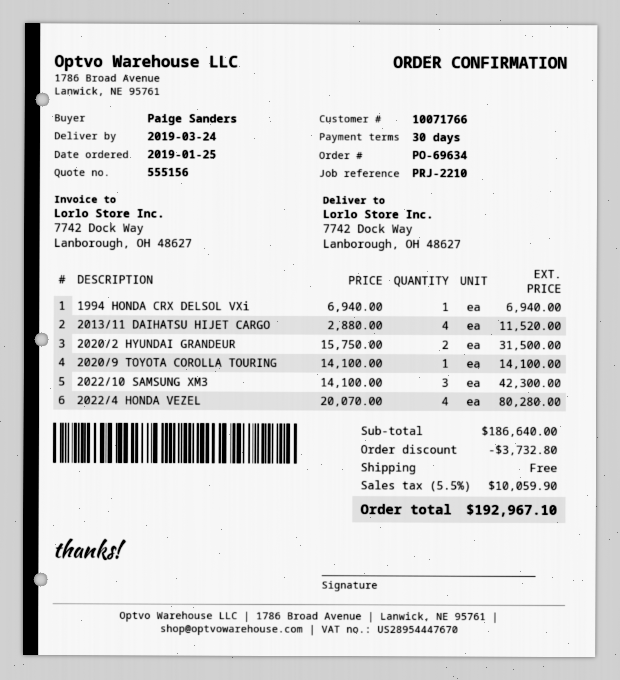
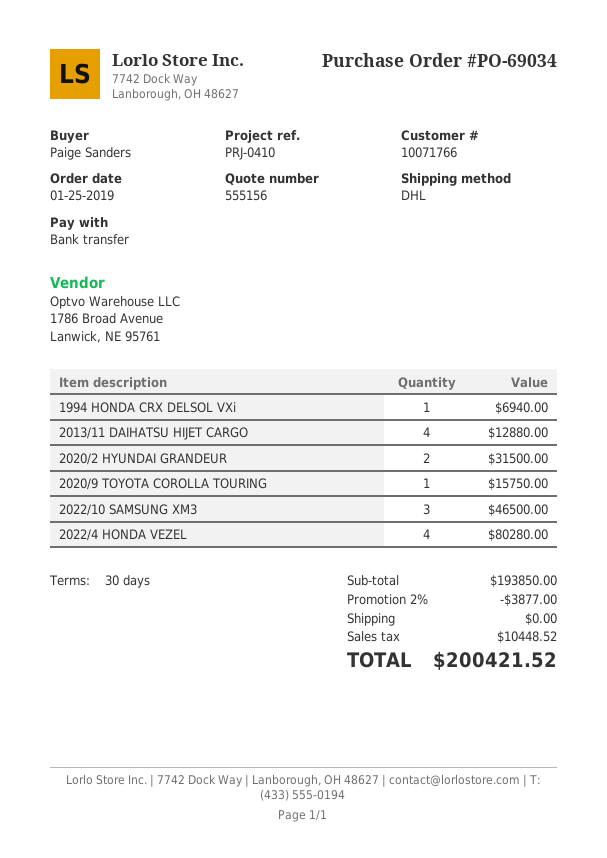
order number: PO-69634 -> PO-69034
reference: PRJ-2210 -> PRJ-0410
2013/11 DAIHATSU HIJET CARGO: 4 for 11520.00 -> 4 for 12880.00
2020/9 TOYOTA COROLLA TOURING: 1 for 14100.00 -> 1 for 15750.00
2022/10 SAMSUNG XM3: 3 for 42300.00 -> 3 for 46500.00
subtotal: 186640.00 -> 193850.00
discount: 3732.80 -> 3877.00
tax: 10059.90 -> 10448.52
total: 192967.10 -> 200421.52

